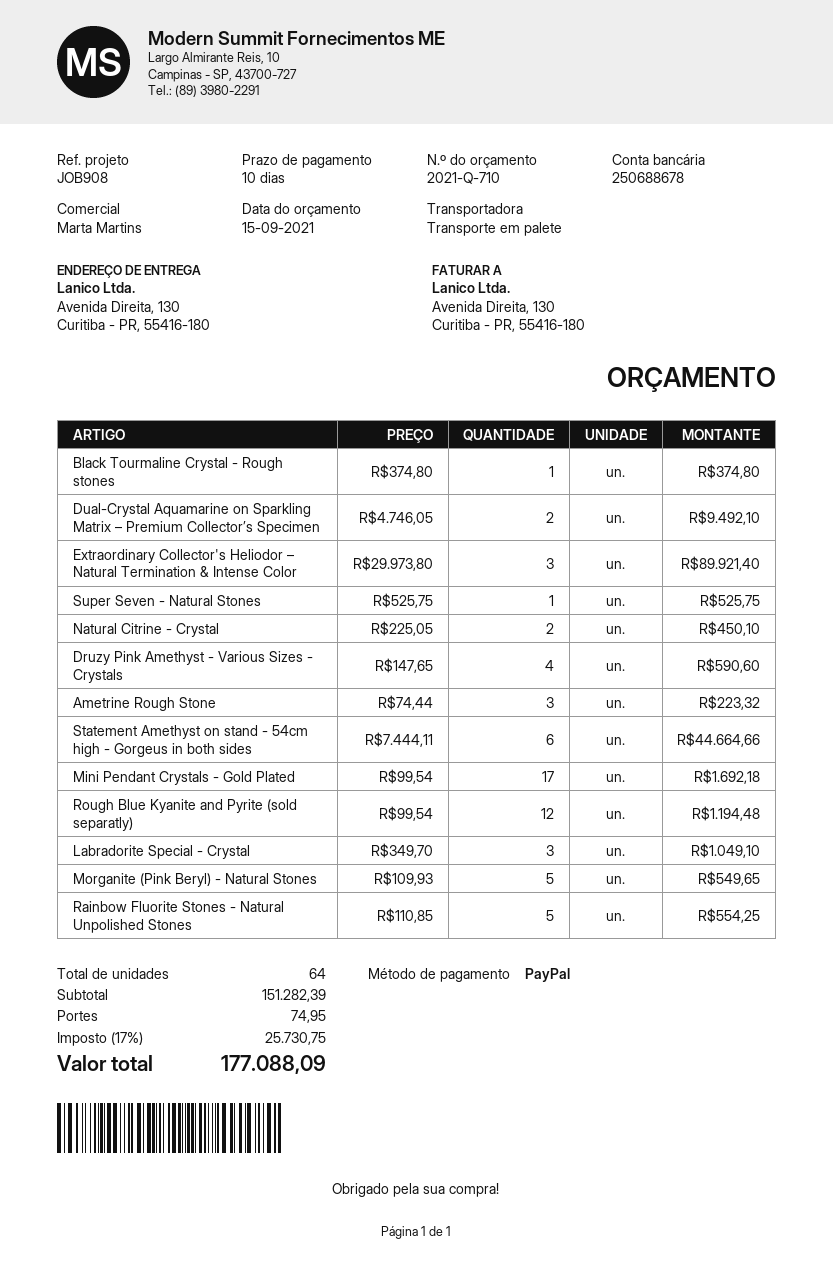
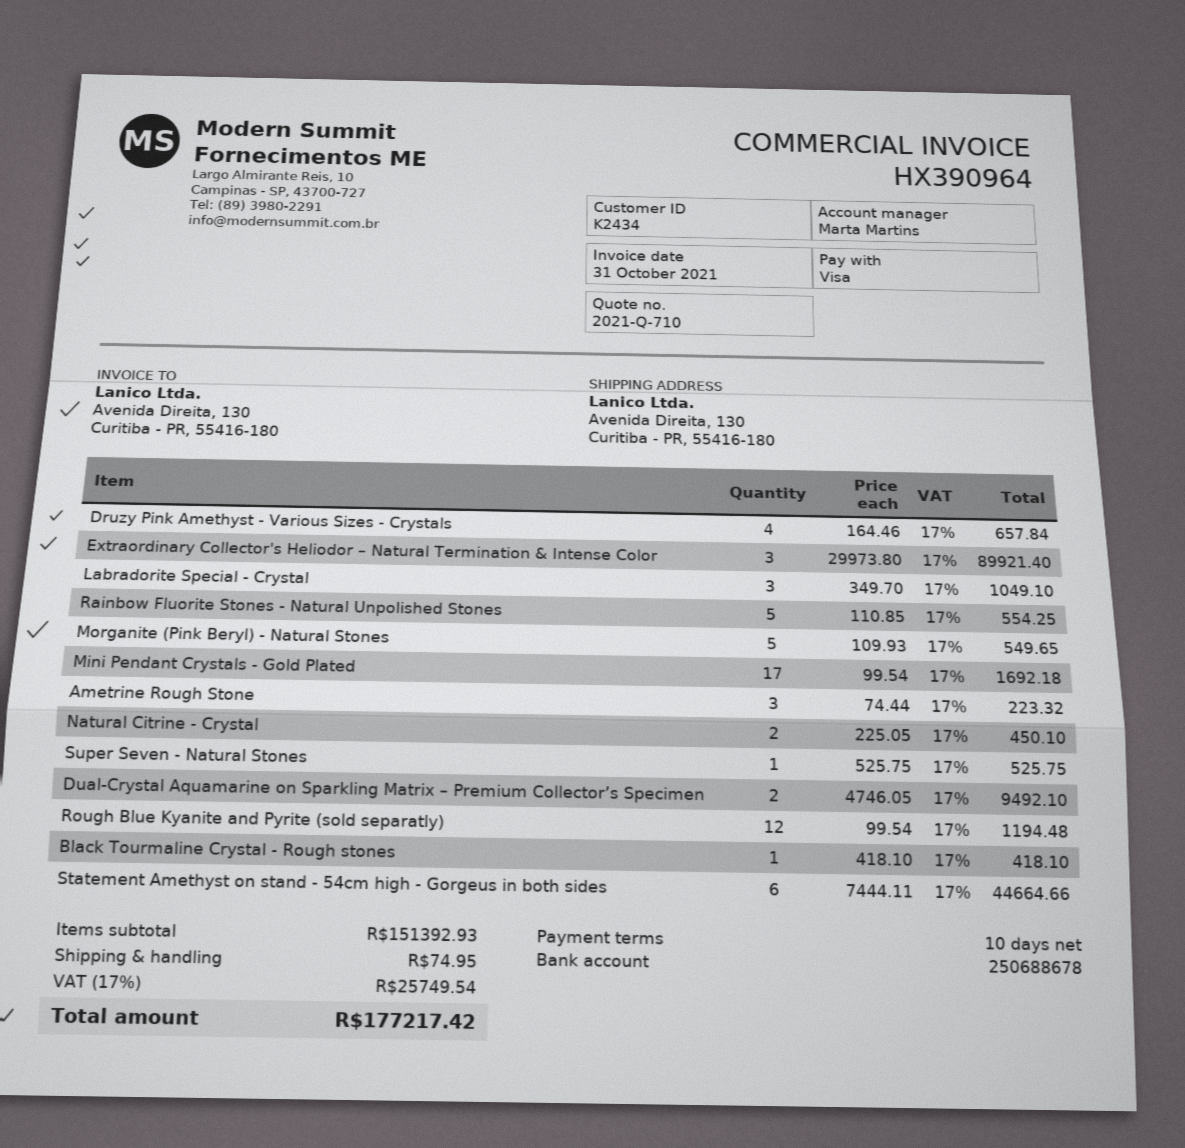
payment method: PayPal -> Visa
Black Tourmaline Crystal - Rough stones: 1 x 374.80 = 374.80 -> 1 x 418.10 = 418.10
Druzy Pink Amethyst - Various Sizes - Crystals: 4 x 147.65 = 590.60 -> 4 x 164.46 = 657.84
subtotal: 151282.39 -> 151392.93
tax: 17% = 25730.75 -> 17% = 25749.54
total: 177088.09 -> 177217.42

